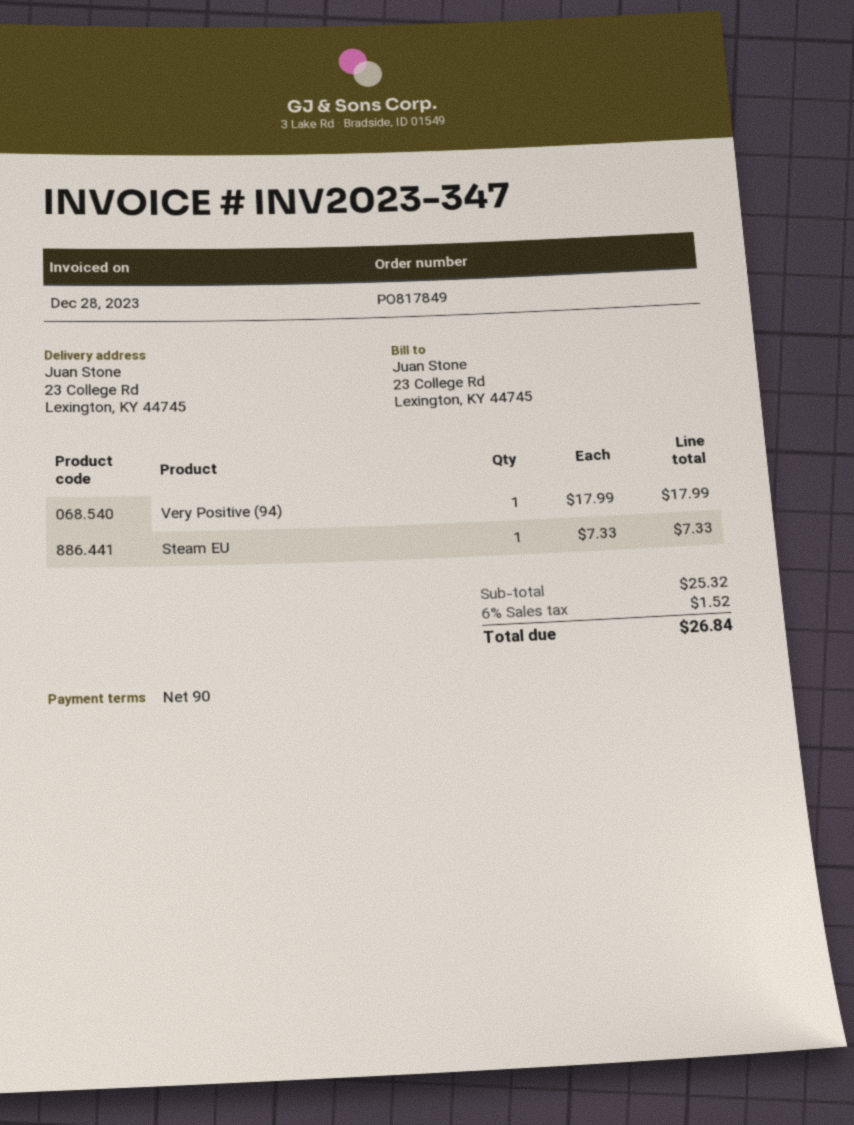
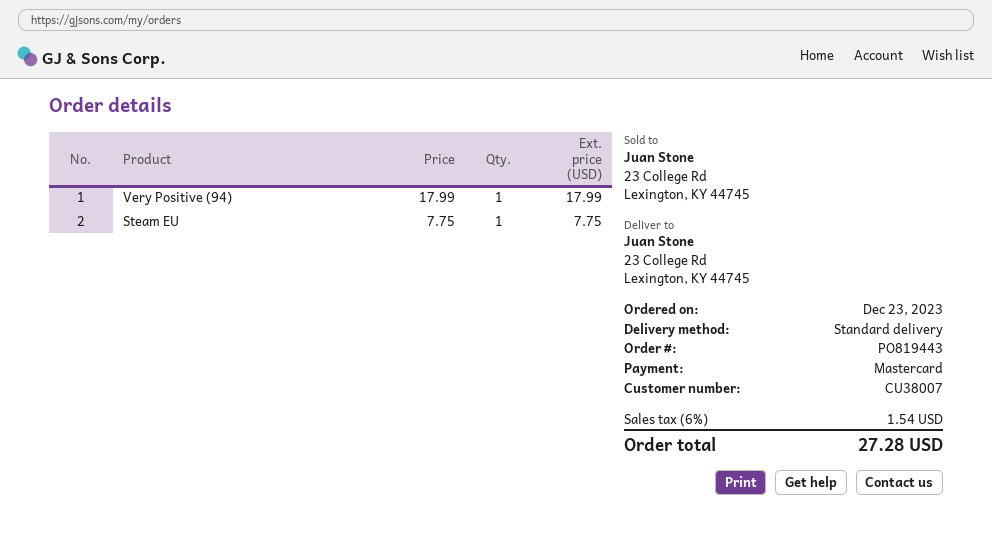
order number: PO817849 -> PO819443
Steam EU: 1 x 7.33 = 7.33 -> 1 x 7.75 = 7.75
tax: 6% = 1.52 -> 6% = 1.54
total: 26.84 -> 27.28

